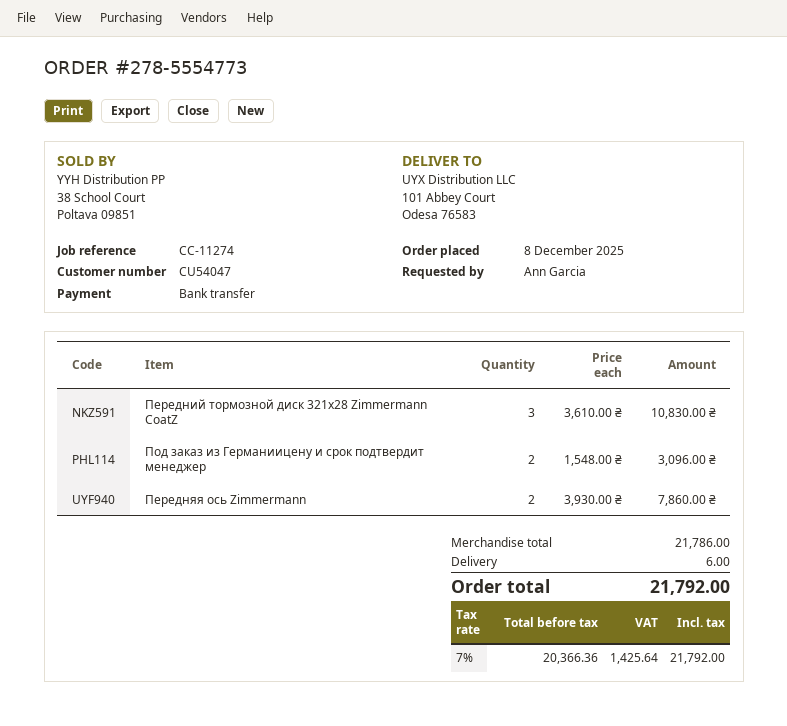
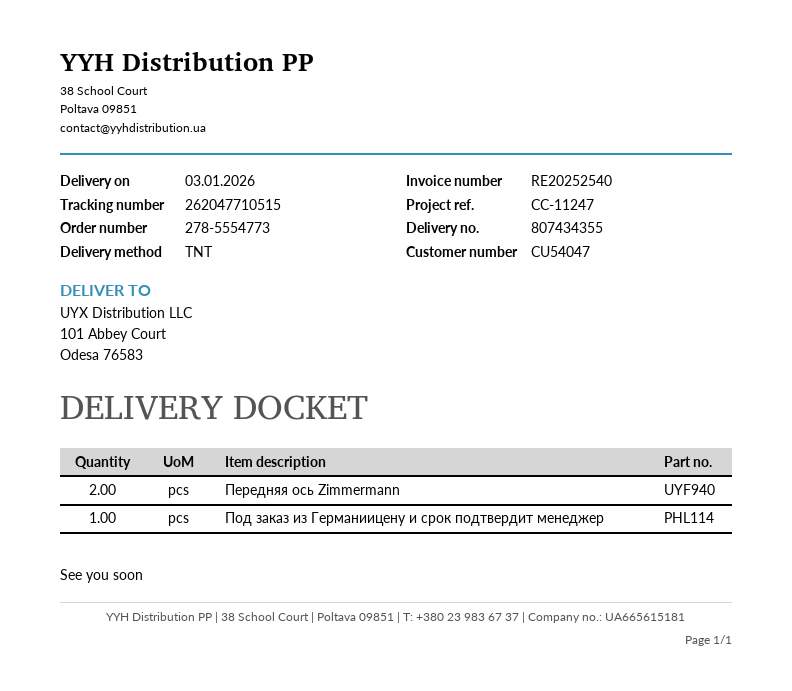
reference: CC-11274 -> CC-11247
Передний тормозной диск 321x28 Zimmermann CoatZ: 3 -> none
Под заказ из Германиицену и срок подтвердит менеджер: 2 -> 1

